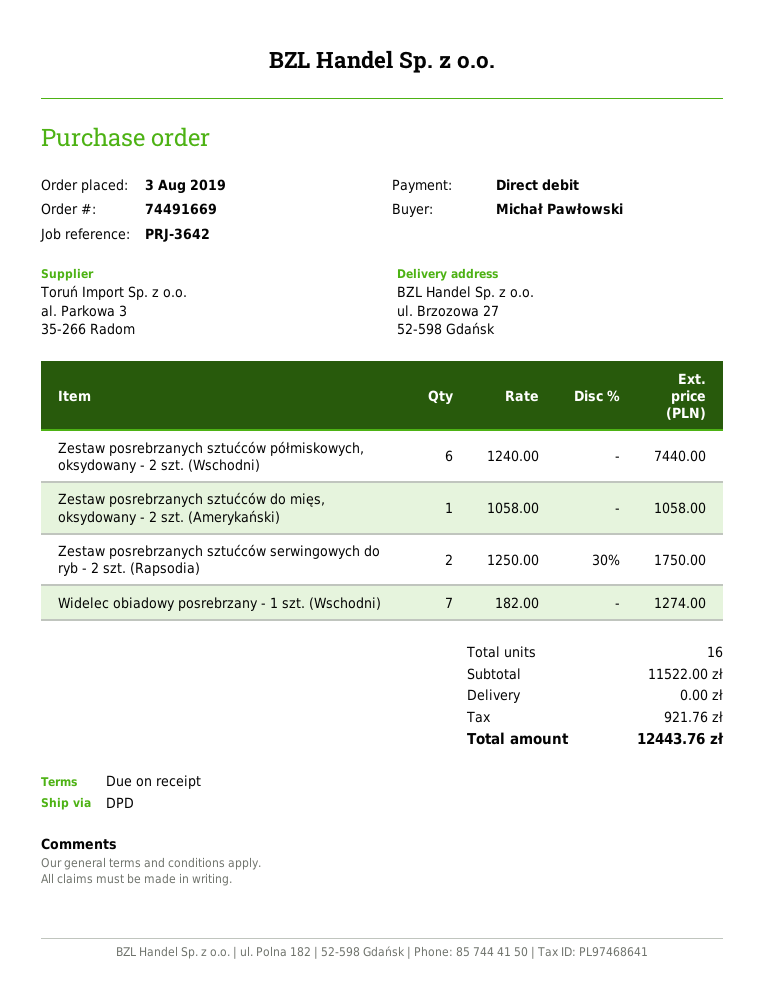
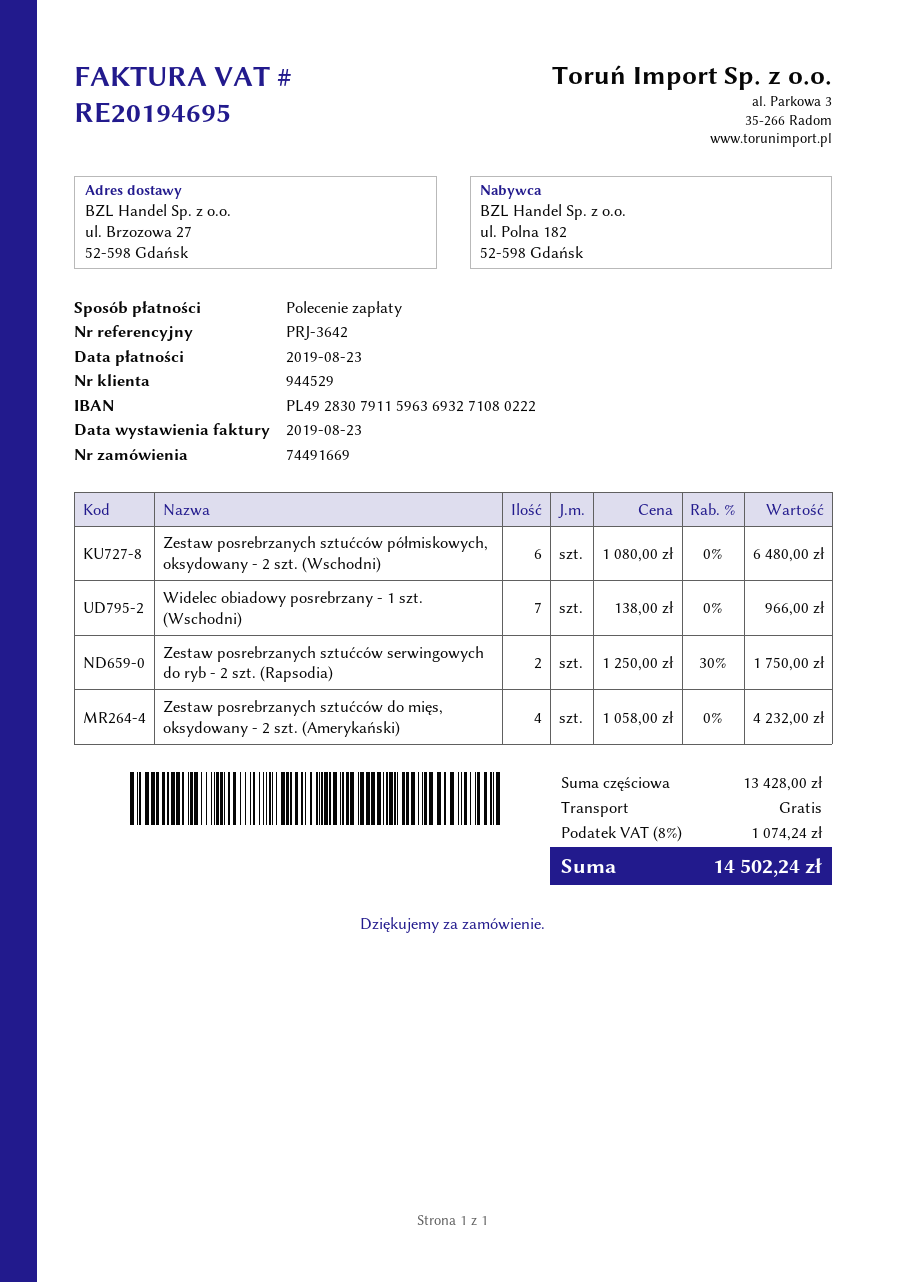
Zestaw posrebrzanych sztućców półmiskowych, oksydowany - 2 szt. (Wschodni): 6 x 1240.00 = 7440.00 -> 6 x 1080.00 = 6480.00
Zestaw posrebrzanych sztućców do mięs, oksydowany - 2 szt. (Amerykański): 1 x 1058.00 = 1058.00 -> 4 x 1058.00 = 4232.00
Widelec obiadowy posrebrzany - 1 szt. (Wschodni): 7 x 182.00 = 1274.00 -> 7 x 138.00 = 966.00
subtotal: 11522.00 -> 13428.00
tax: 921.76 -> 1074.24
total: 12443.76 -> 14502.24

